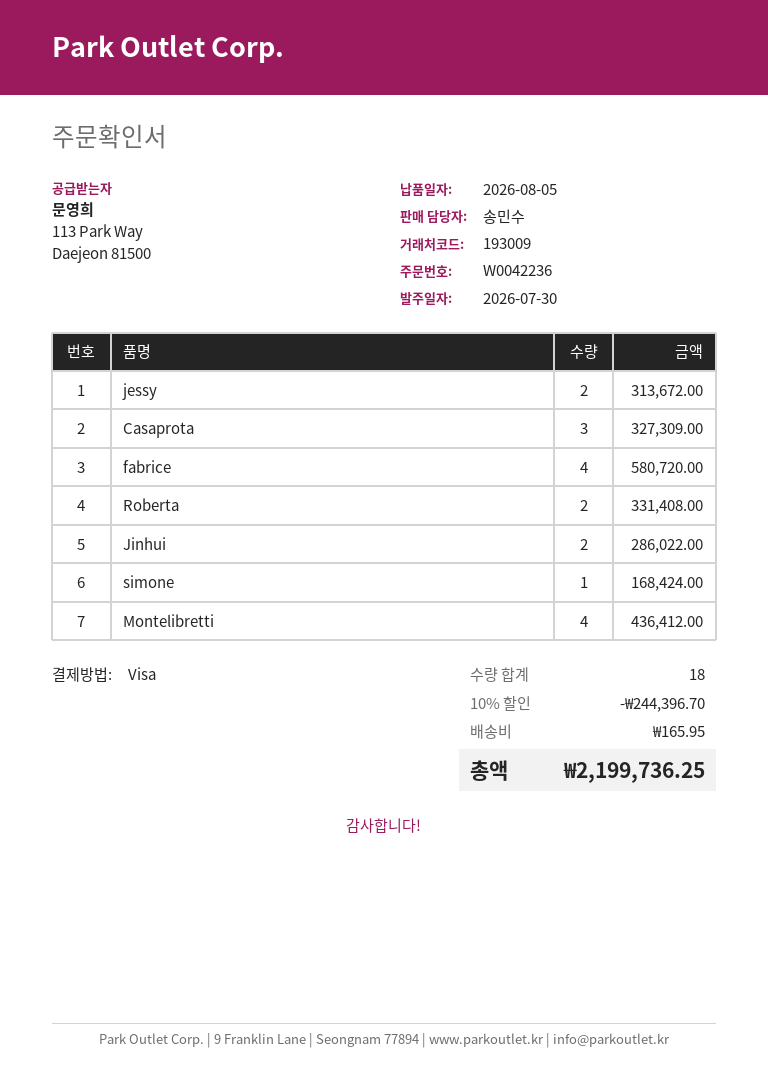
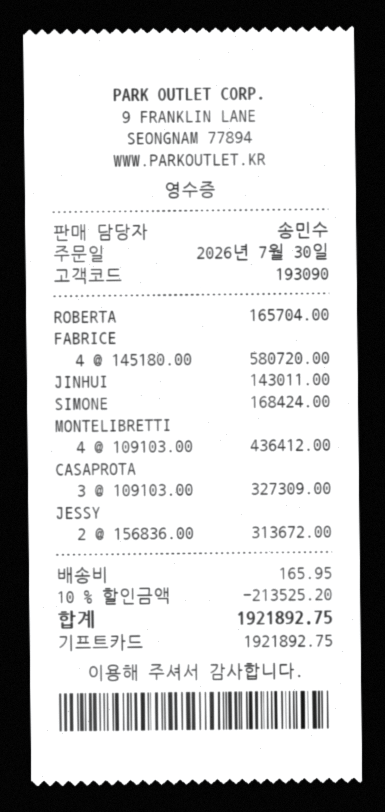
customer number: 193009 -> 193090
payment method: Visa -> gift card
Roberta: 2 for 331408.00 -> 1 for 165704.00
Jinhui: 2 for 286022.00 -> 1 for 143011.00
discount: 10% = 244396.70 -> 10% = 213525.20
total: 2199736.25 -> 1921892.75

